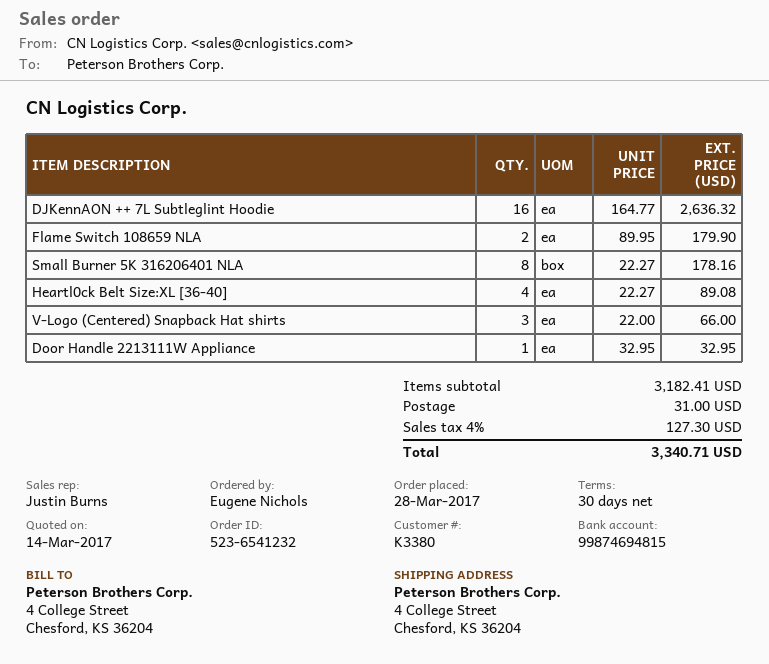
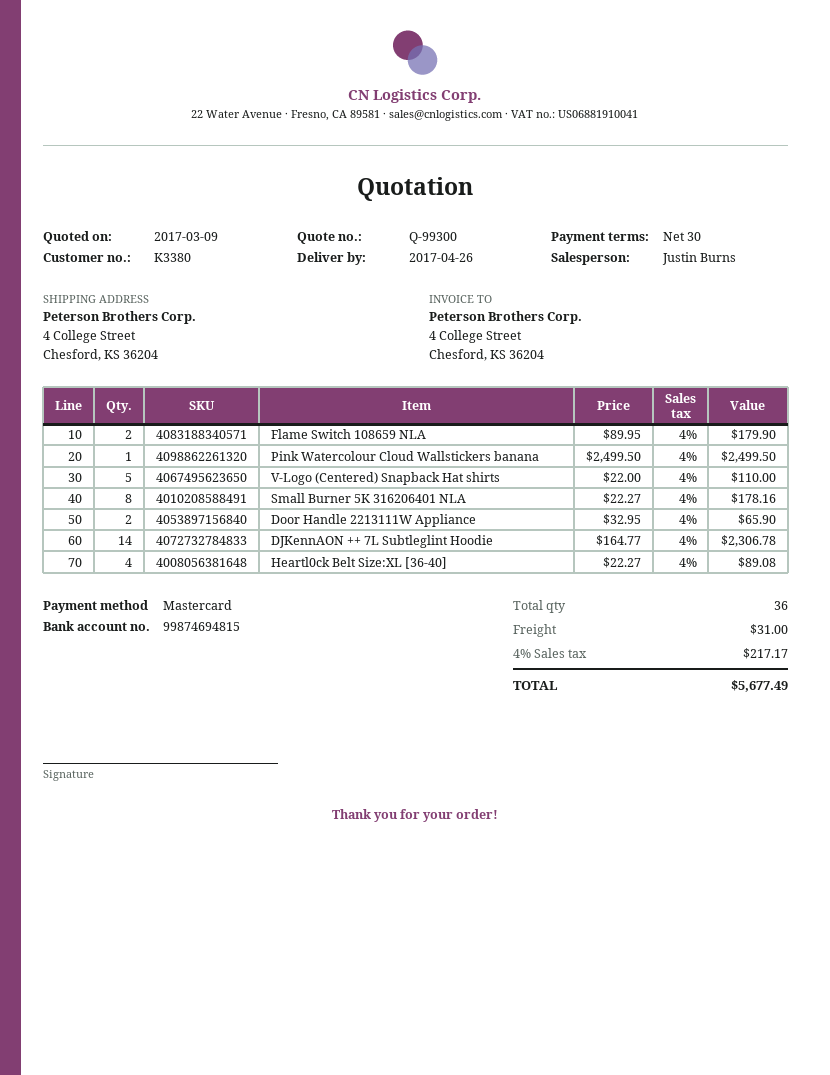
quote date: 2017-03-14 -> 2017-03-09
DJKennAON ++ 7L Subtleglint Hoodie: 16 x 164.77 = 2636.32 -> 14 x 164.77 = 2306.78
V-Logo (Centered) Snapback Hat shirts: 3 x 22.00 = 66.00 -> 5 x 22.00 = 110.00
Door Handle 2213111W Appliance: 1 x 32.95 = 32.95 -> 2 x 32.95 = 65.90
Pink Watercolour Cloud Wallstickers banana: none -> 1 x 2499.50 = 2499.50
tax: 4% = 127.30 -> 4% = 217.17
total: 3340.71 -> 5677.49

